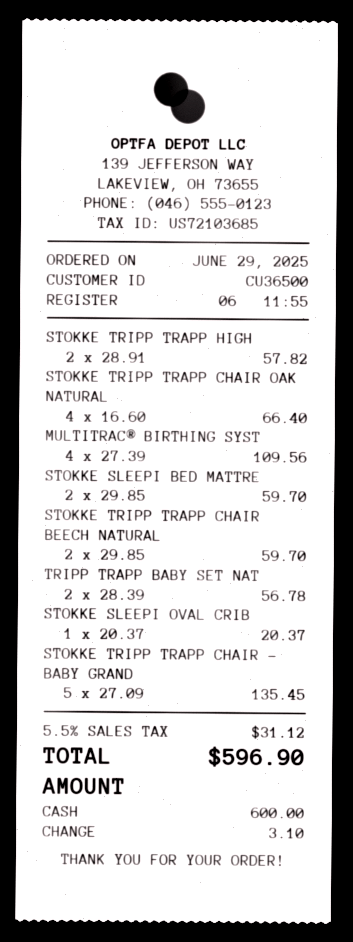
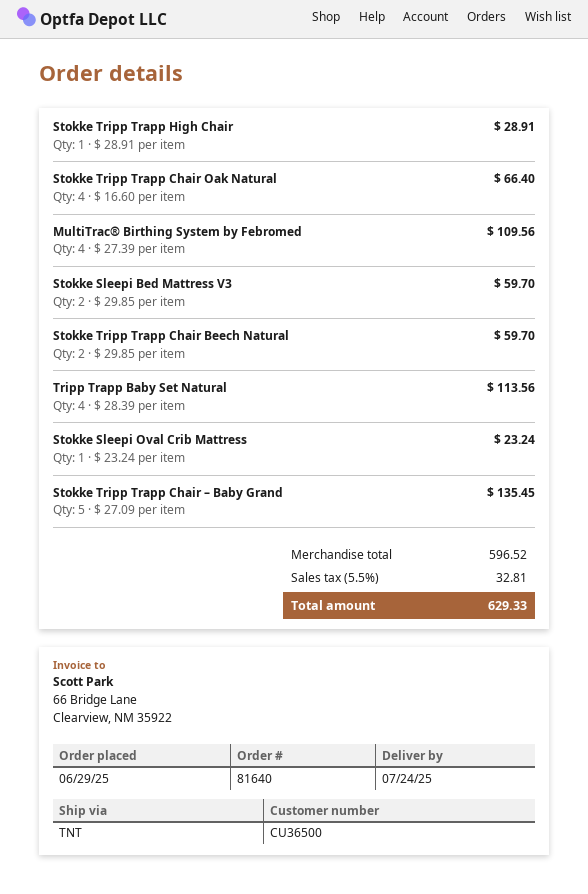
STOKKE TRIPP TRAPP HIGH: 2 x 28.91 = 57.82 -> 1 x 28.91 = 28.91
TRIPP TRAPP BABY SET NAT: 2 x 28.39 = 56.78 -> 4 x 28.39 = 113.56
STOKKE SLEEPI OVAL CRIB: 1 x 20.37 = 20.37 -> 1 x 23.24 = 23.24
tax: 5.5% = 31.12 -> 5.5% = 32.81
total: 596.90 -> 629.33

